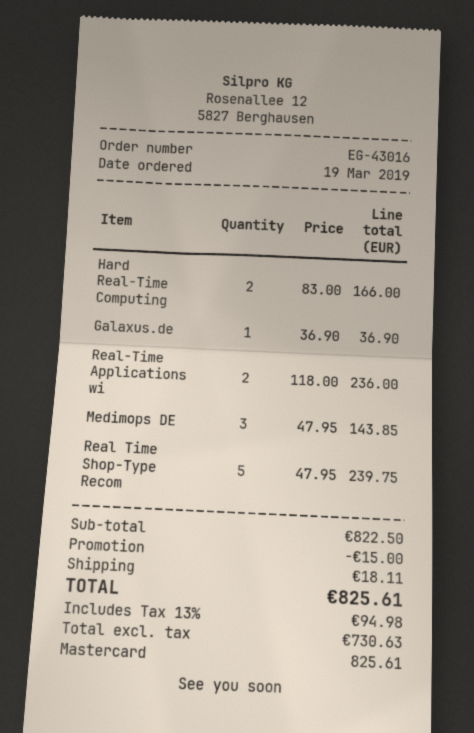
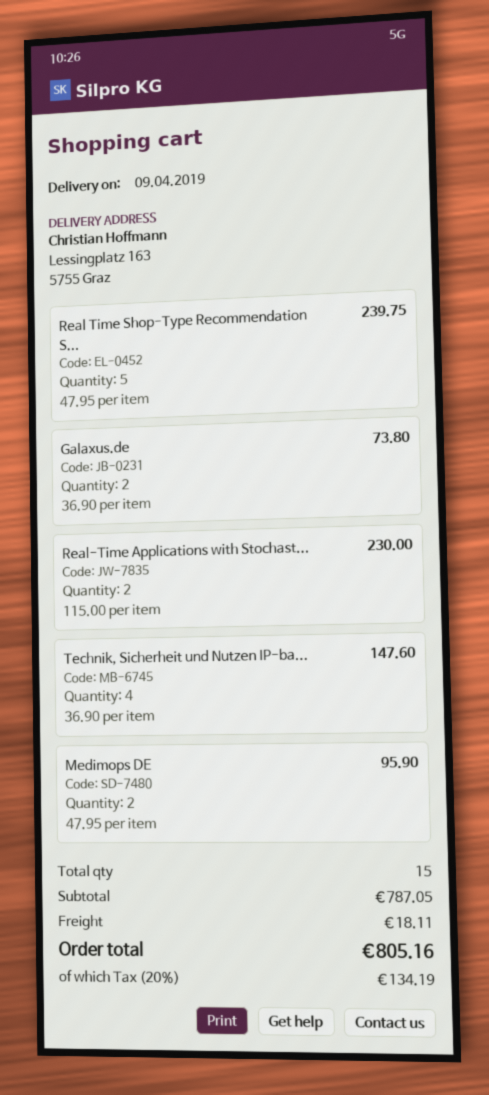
Hard Real-Time Computing: 2 x 83.00 = 166.00 -> none
Galaxus.de: 1 x 36.90 = 36.90 -> 2 x 36.90 = 73.80
Real-Time Applications wi: 2 x 118.00 = 236.00 -> 2 x 115.00 = 230.00
Medimops DE: 3 x 47.95 = 143.85 -> 2 x 47.95 = 95.90
Technik, Sicherheit und Nutzen IP-ba...: none -> 4 x 36.90 = 147.60
subtotal: 822.50 -> 787.05
discount: 15.00 -> none
tax: 13% = 94.98 -> 20% = 134.19
total: 825.61 -> 805.16

